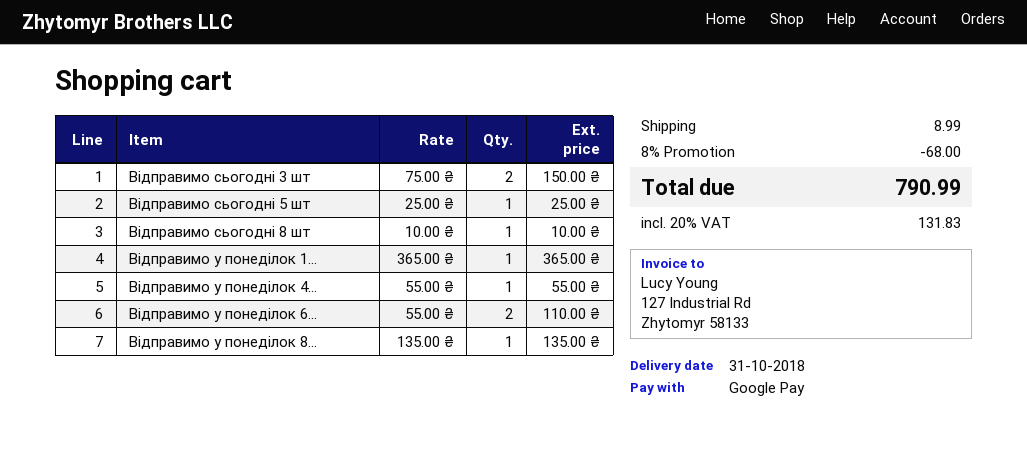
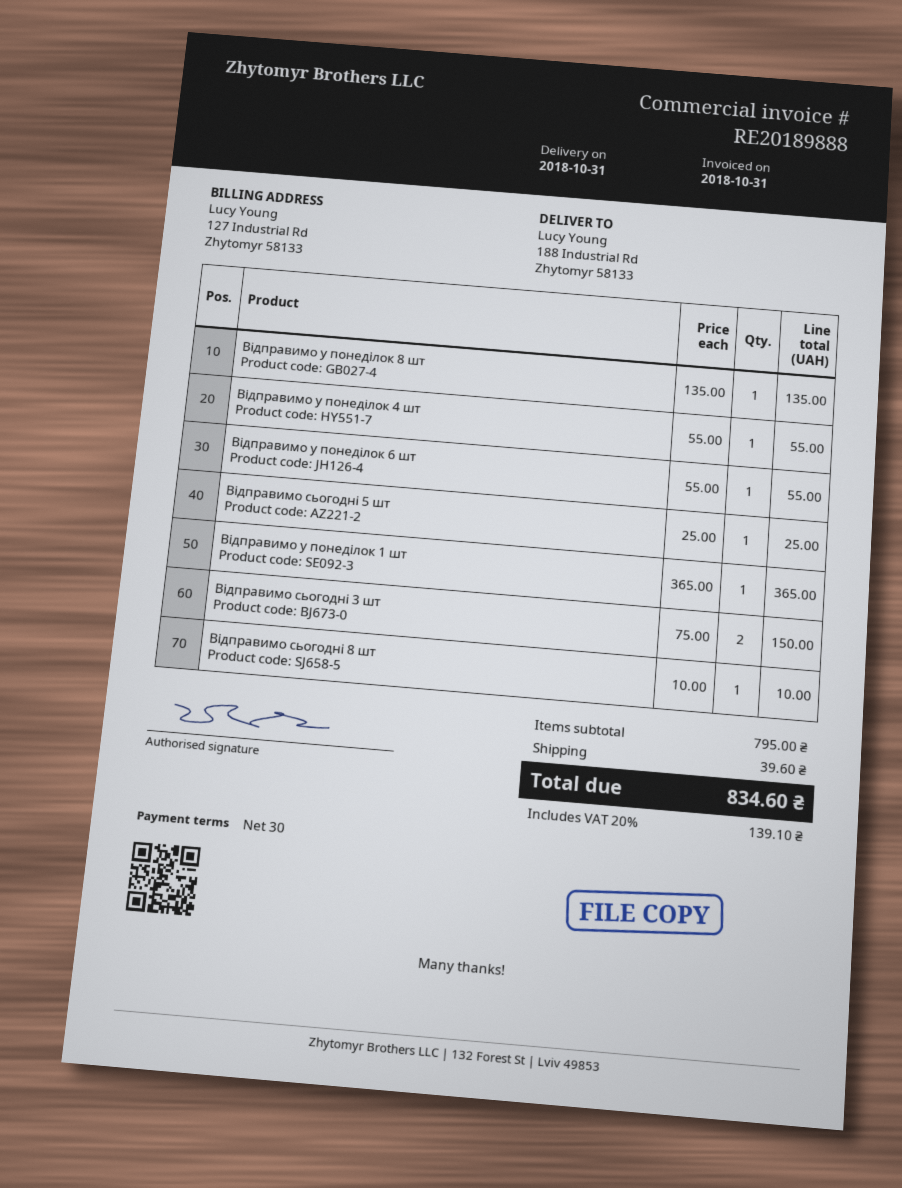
Відправимо у понеділок 6...: 2 x 55.00 = 110.00 -> 1 x 55.00 = 55.00
discount: 8% = 68.00 -> none
shipping: 8.99 -> 39.60
tax: 20% = 131.83 -> 20% = 139.10
total: 790.99 -> 834.60

